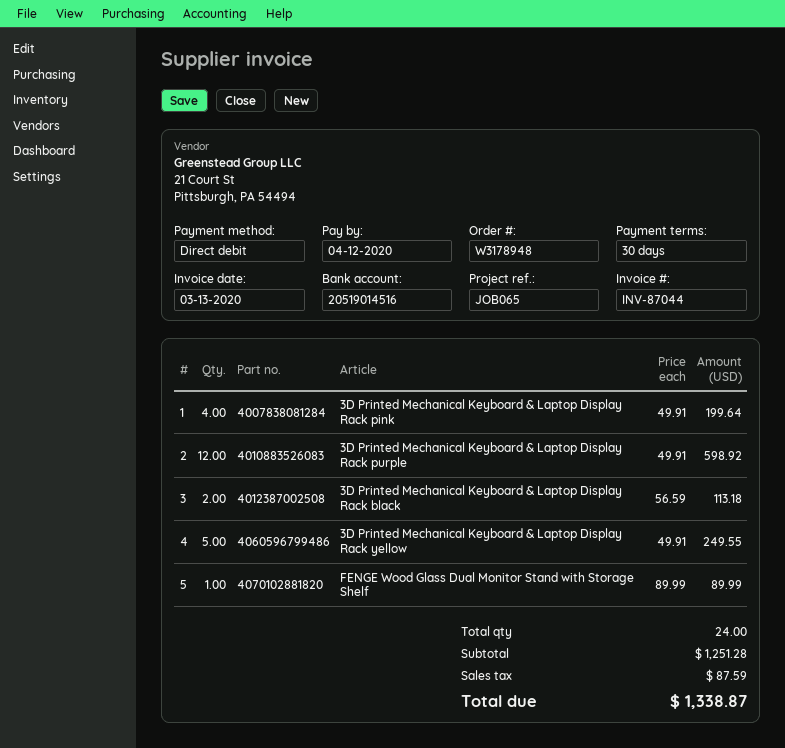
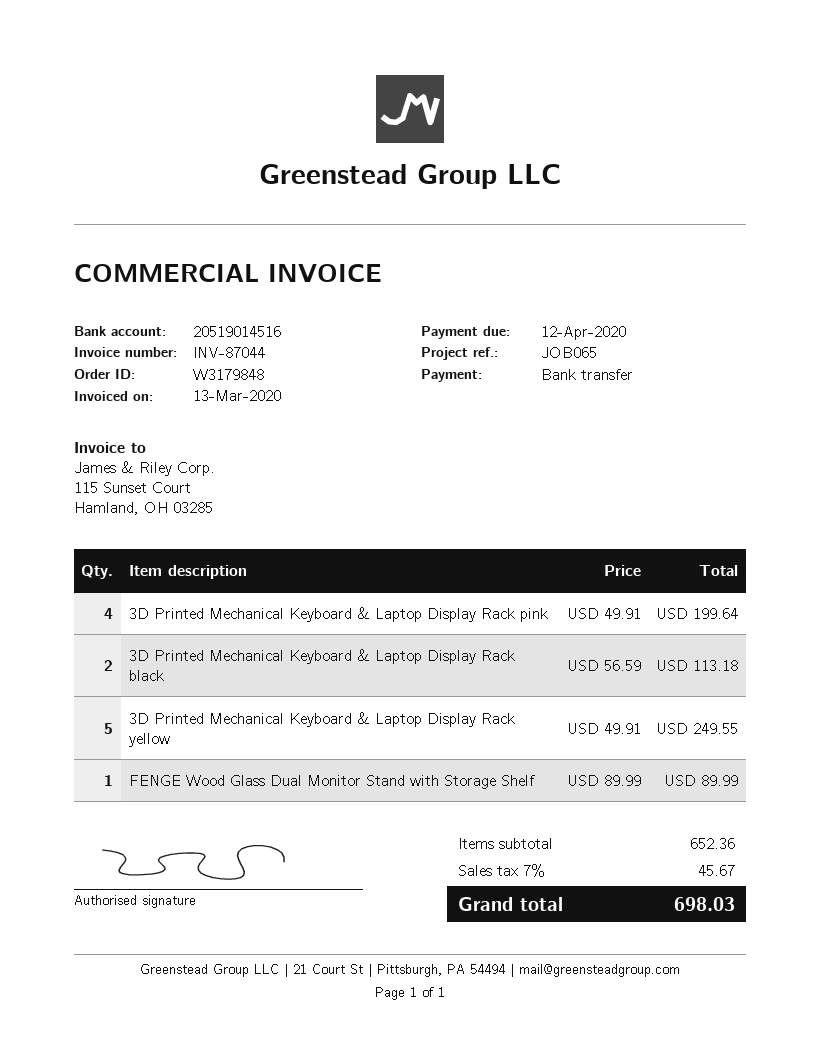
order number: W3178948 -> W3179848
payment method: direct debit -> bank transfer
3D Printed Mechanical Keyboard & Laptop Display Rack purple: 12 x 49.91 = 598.92 -> none
subtotal: 1251.28 -> 652.36
tax: 87.59 -> 45.67
total: 1338.87 -> 698.03

